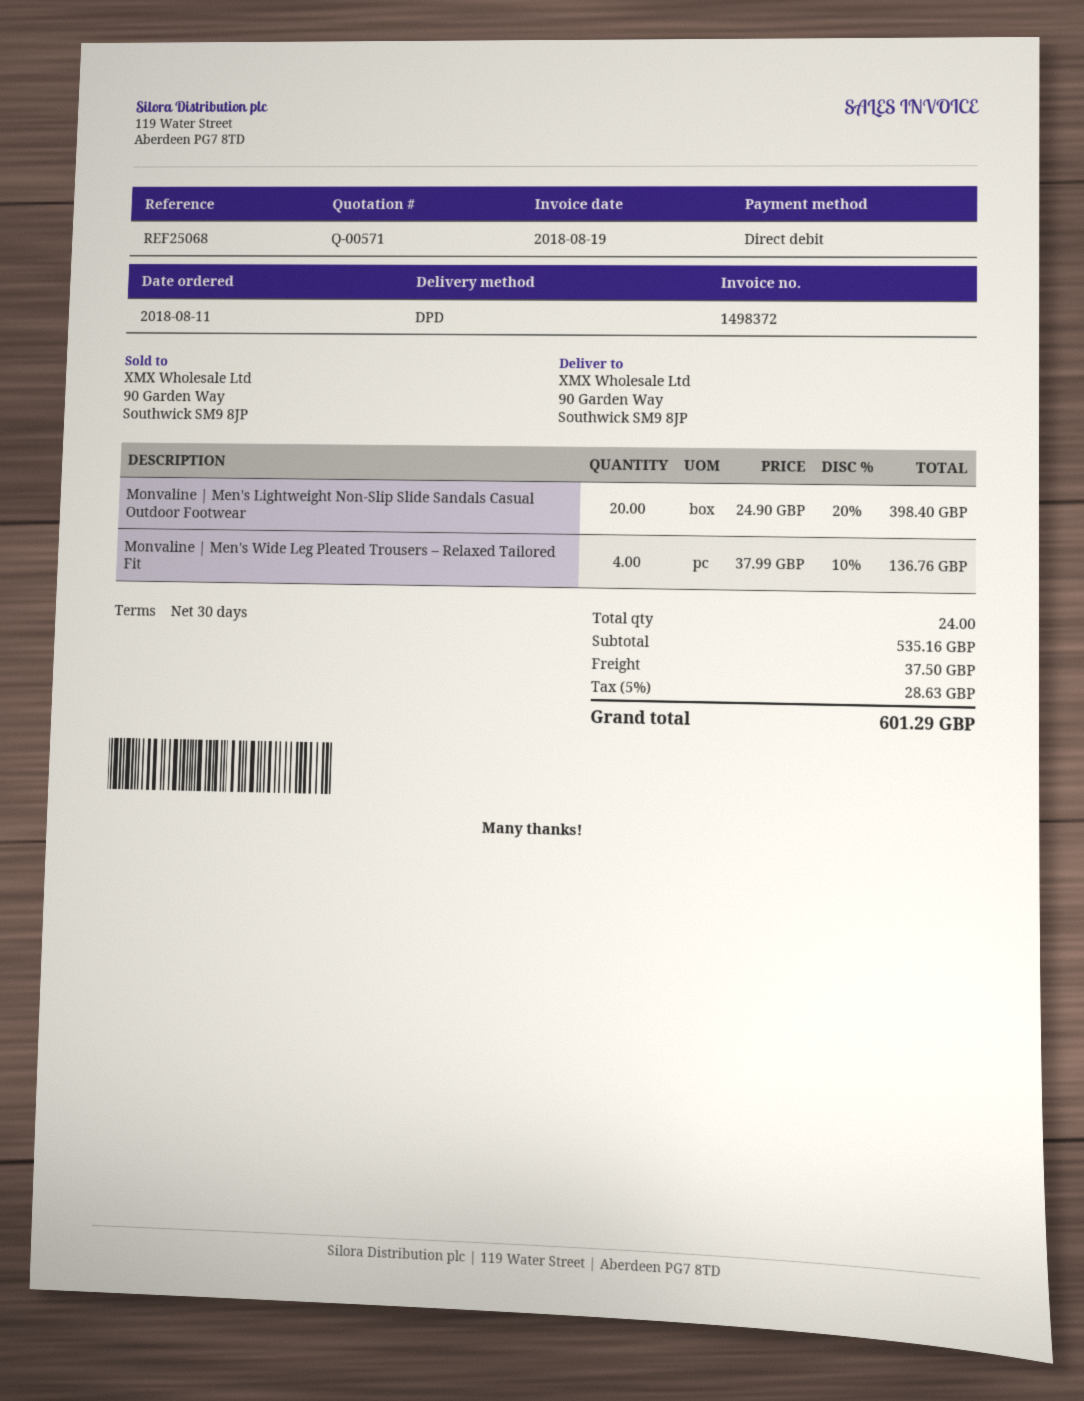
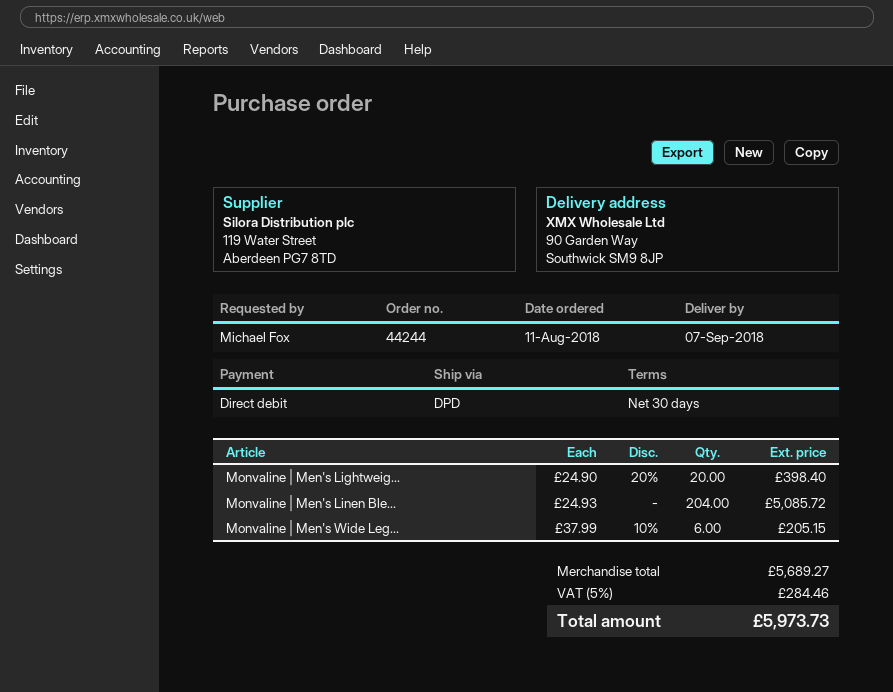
Monvaline | Men's Wide Leg Pleated Trousers – Relaxed Tailored Fit: 4 x 37.99 - 10% = 136.76 -> 6 x 37.99 - 10% = 205.15
Monvaline | Men's Linen Ble...: none -> 204 x 24.93 = 5085.72
subtotal: 535.16 -> 5689.27
shipping: 37.50 -> none
tax: 5% = 28.63 -> 5% = 284.46
total: 601.29 -> 5973.73

